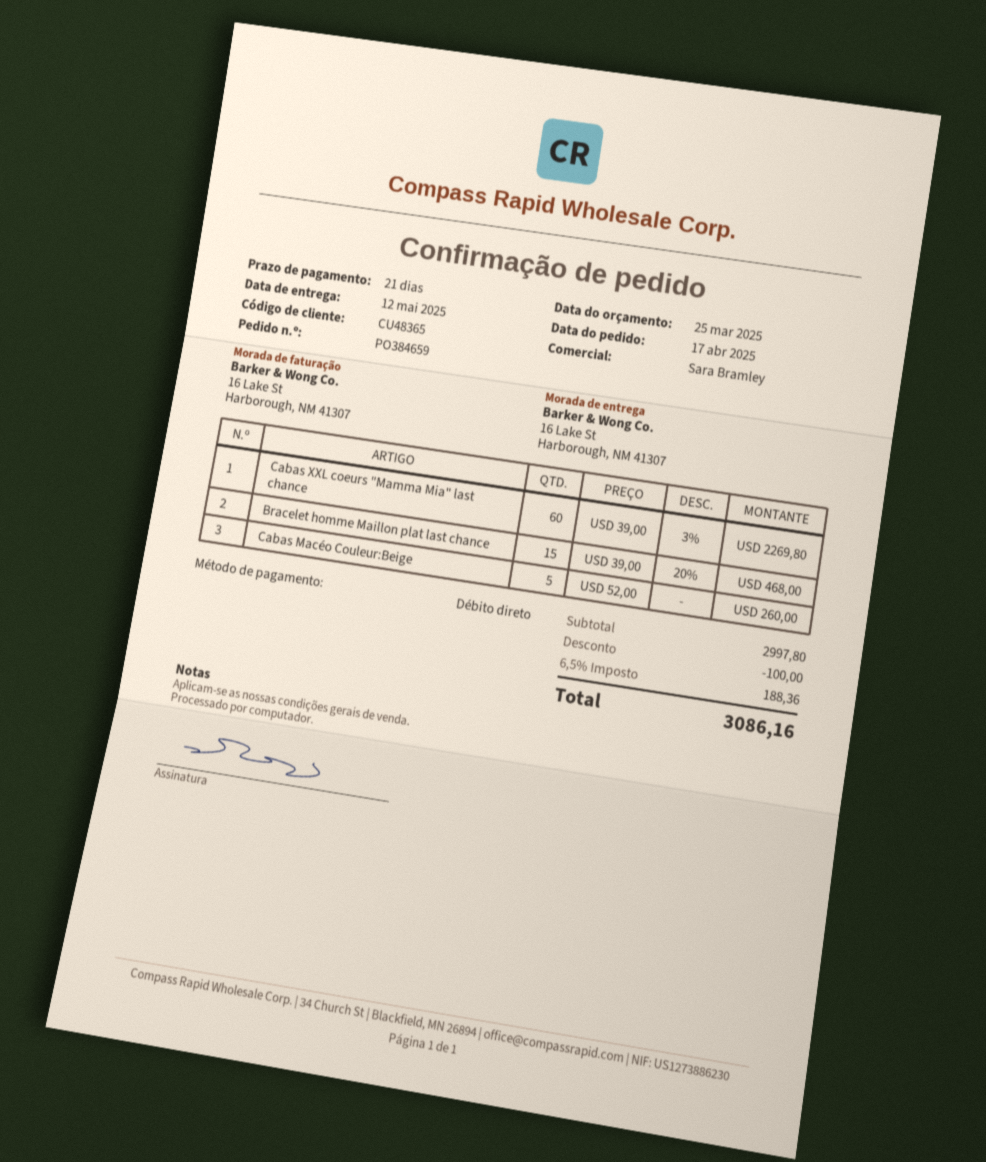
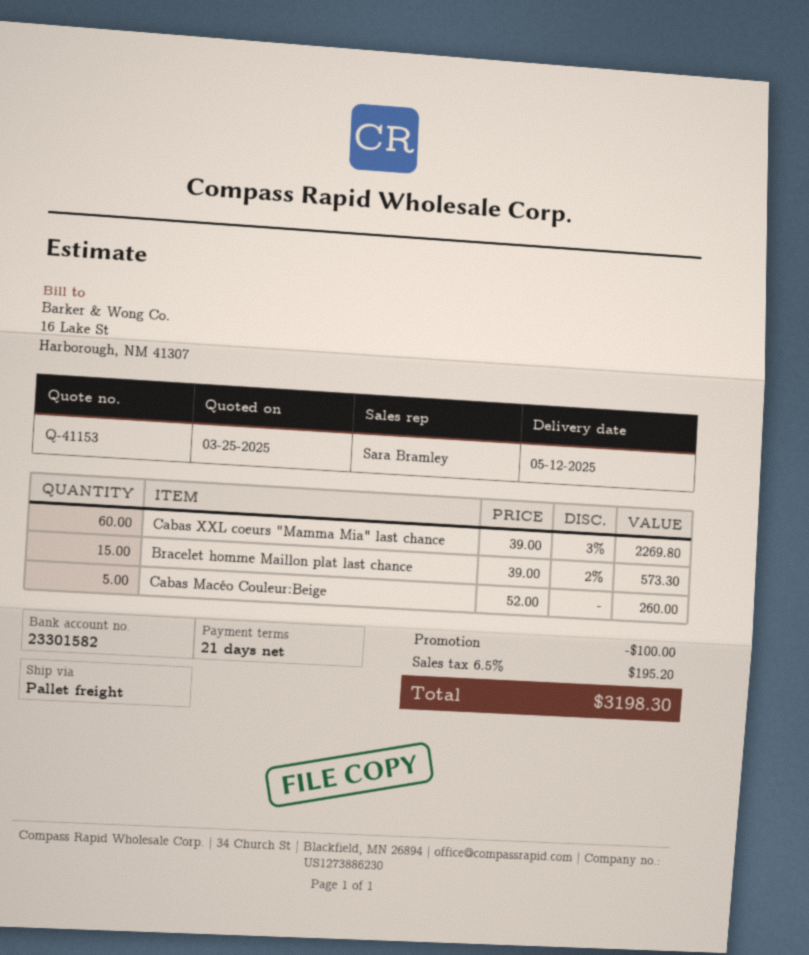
Bracelet homme Maillon plat last chance: 15 x 39.00 - 20% = 468.00 -> 15 x 39.00 - 2% = 573.30
tax: 6.5% = 188.36 -> 6.5% = 195.20
total: 3086.16 -> 3198.30

